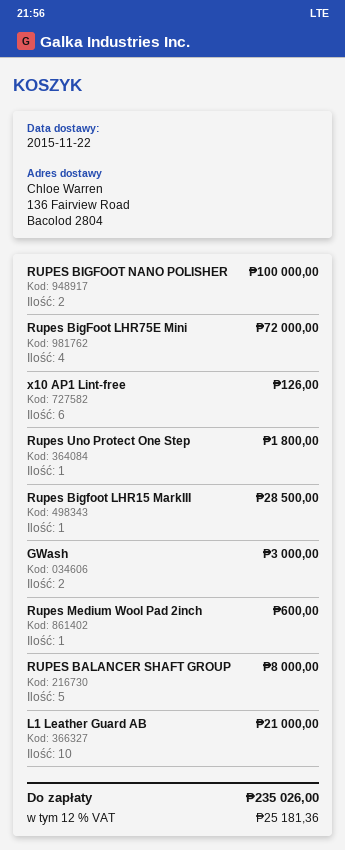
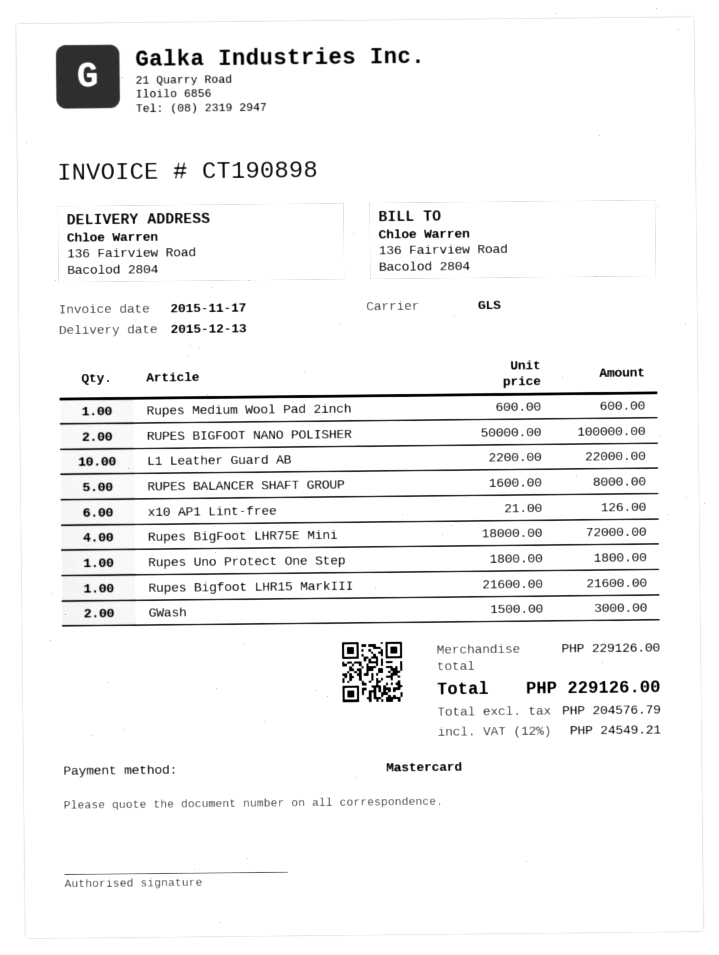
delivery date: 2015-11-22 -> 2015-12-13
Rupes Bigfoot LHR15 MarkIII: 1 for 28500.00 -> 1 for 21600.00
L1 Leather Guard AB: 10 for 21000.00 -> 10 for 22000.00
tax: 12% = 25181.36 -> 12% = 24549.21
total: 235026.00 -> 229126.00

